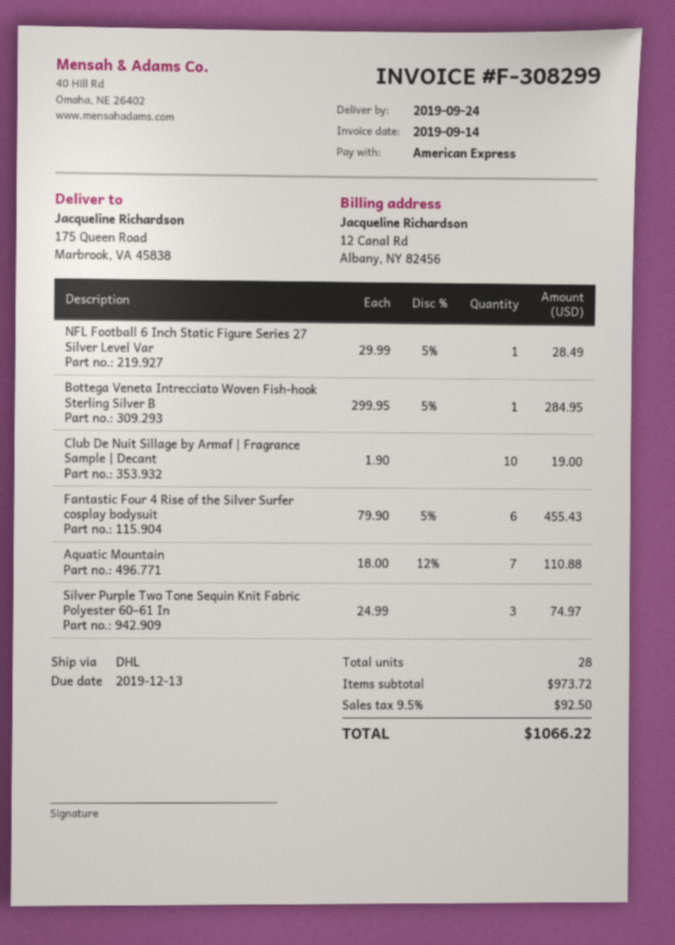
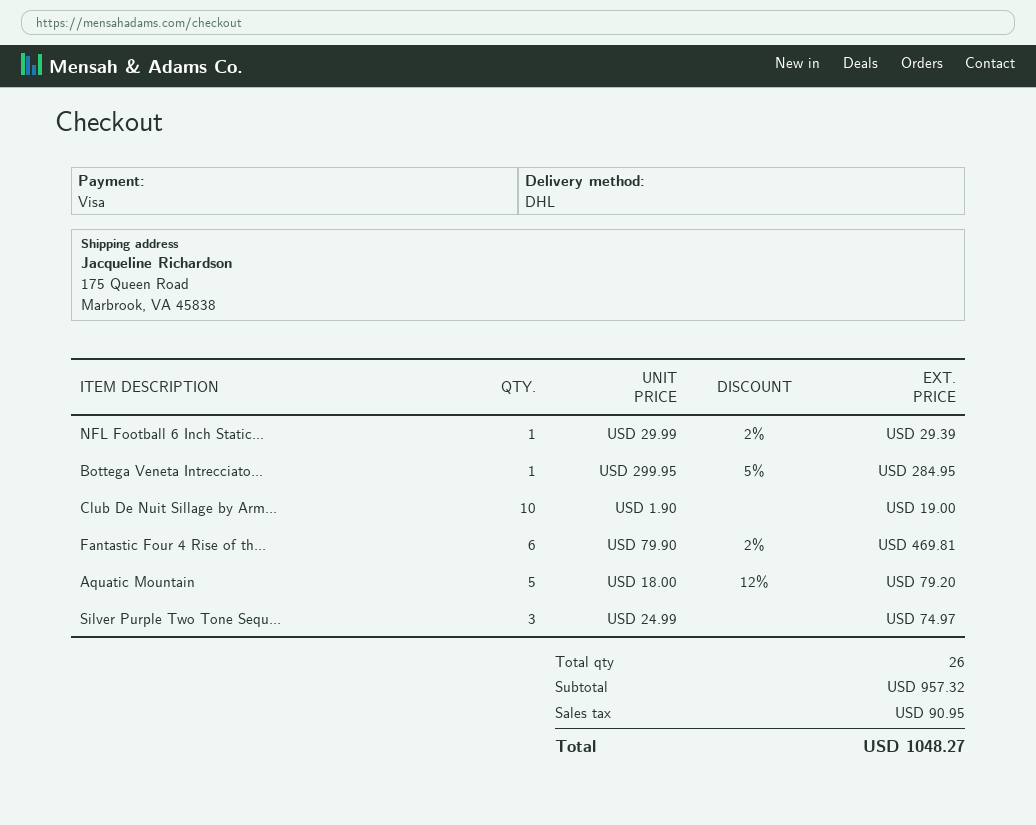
payment method: American Express -> Visa
NFL Football 6 Inch Static Figure Series 27 Silver Level Var: 1 x 29.99 - 5% = 28.49 -> 1 x 29.99 - 2% = 29.39
Fantastic Four 4 Rise of the Silver Surfer cosplay bodysuit: 6 x 79.90 - 5% = 455.43 -> 6 x 79.90 - 2% = 469.81
Aquatic Mountain: 7 x 18.00 - 12% = 110.88 -> 5 x 18.00 - 12% = 79.20
total quantity: 28 -> 26
subtotal: 973.72 -> 957.32
tax: 92.50 -> 90.95
total: 1066.22 -> 1048.27

